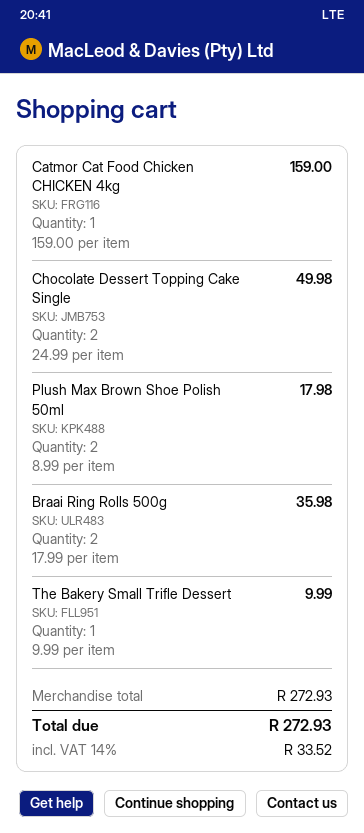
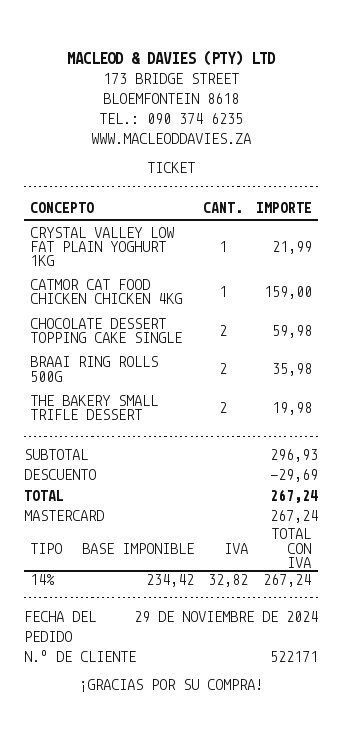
Chocolate Dessert Topping Cake Single: 2 for 49.98 -> 2 for 59.98
Plush Max Brown Shoe Polish 50ml: 2 for 17.98 -> none
The Bakery Small Trifle Dessert: 1 for 9.99 -> 2 for 19.98
CRYSTAL VALLEY LOW FAT PLAIN YOGHURT 1KG: none -> 1 for 21.99
subtotal: 272.93 -> 296.93
discount: none -> 29.69
tax: 14% = 33.52 -> 14% = 32.82
total: 272.93 -> 267.24

